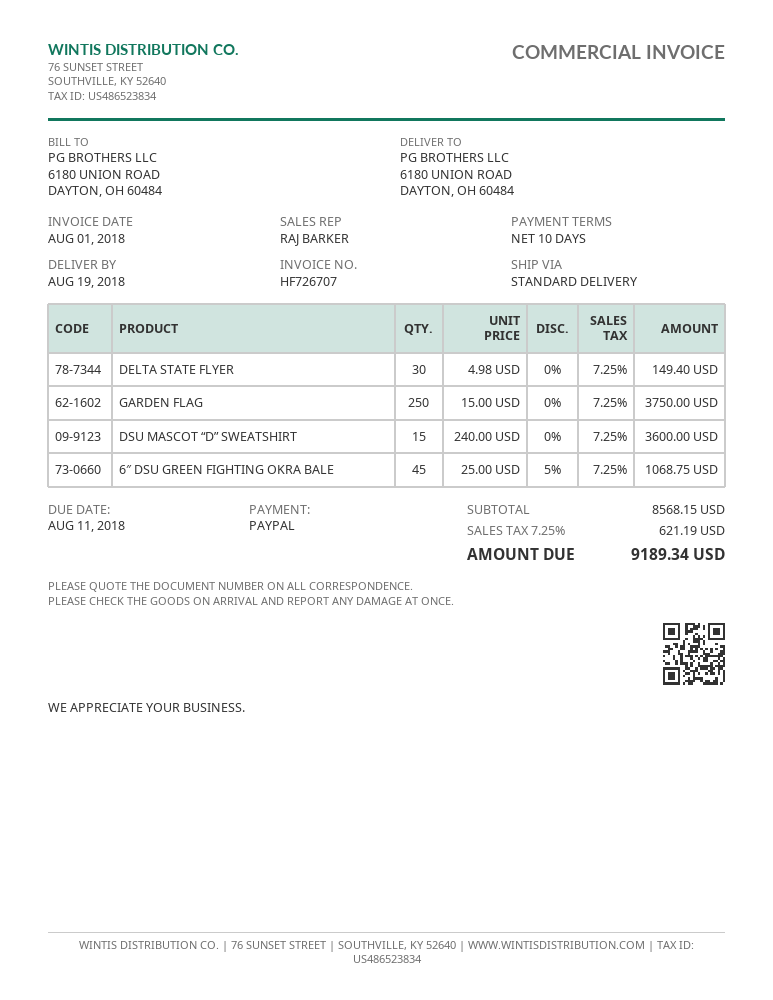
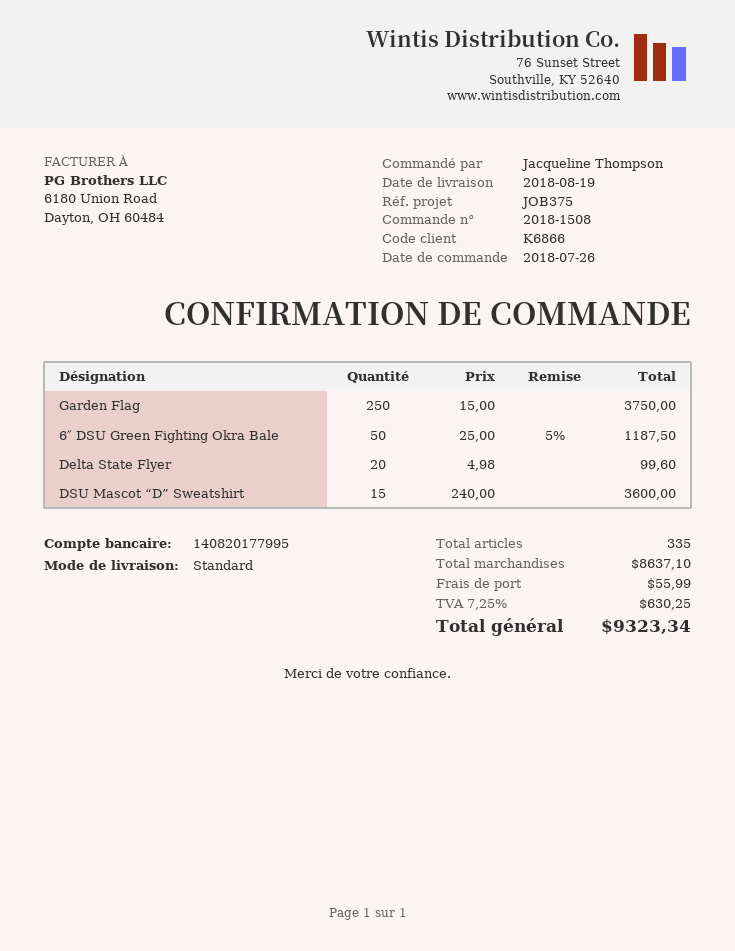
DELTA STATE FLYER: 30 x 4.98 = 149.40 -> 20 x 4.98 = 99.60
6″ DSU GREEN FIGHTING OKRA BALE: 45 x 25.00 - 5% = 1068.75 -> 50 x 25.00 - 5% = 1187.50
subtotal: 8568.15 -> 8637.10
shipping: none -> 55.99
tax: 7.25% = 621.19 -> 7.25% = 630.25
total: 9189.34 -> 9323.34

